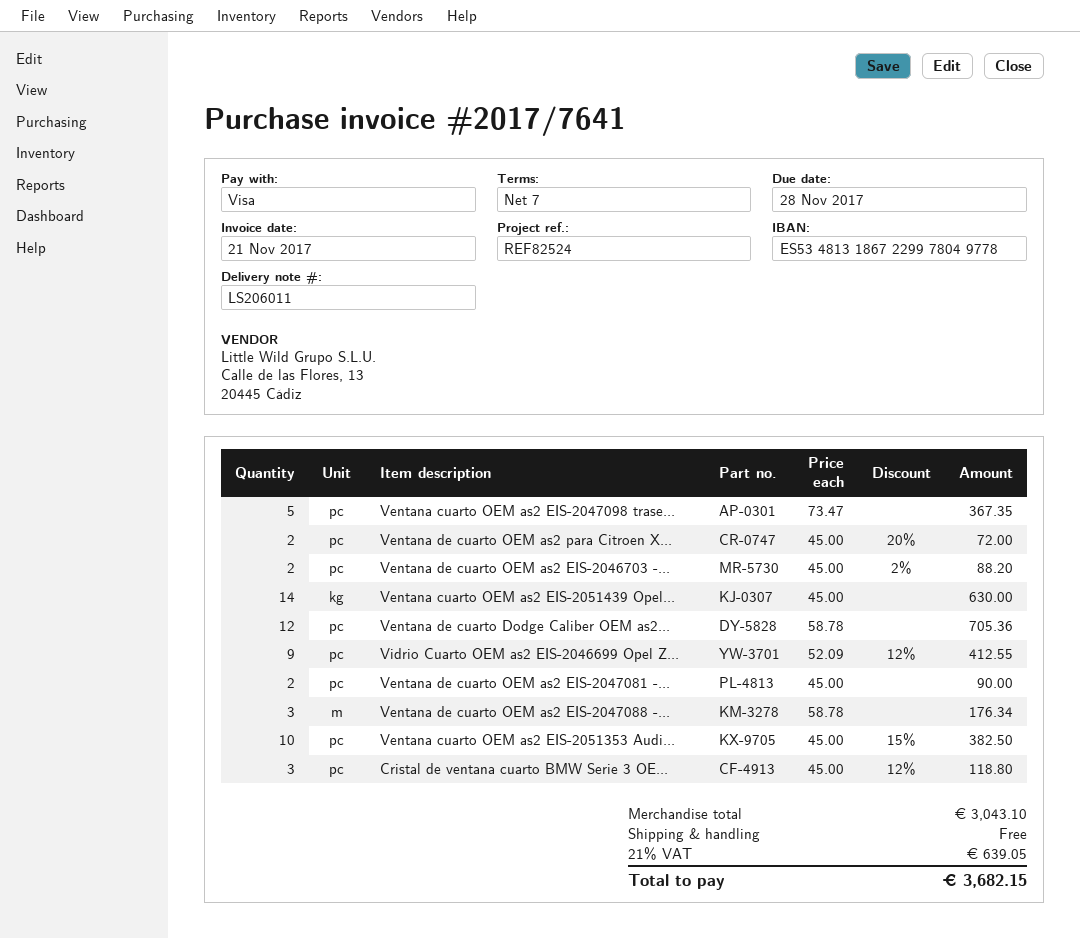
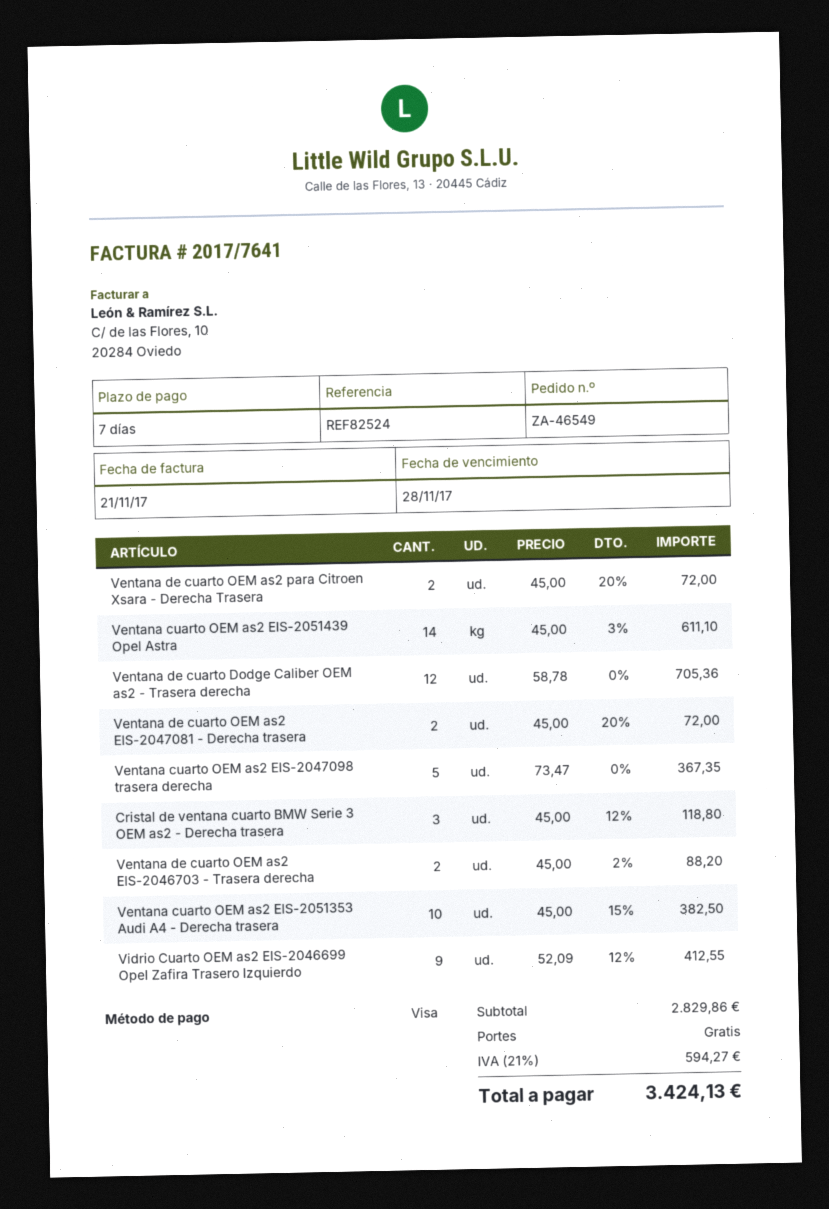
Ventana cuarto OEM as2 EIS-2051439 Opel...: 14 x 45.00 = 630.00 -> 14 x 45.00 - 3% = 611.10
Ventana de cuarto OEM as2 EIS-2047081 -...: 2 x 45.00 = 90.00 -> 2 x 45.00 - 20% = 72.00
Ventana de cuarto OEM as2 EIS-2047088 -...: 3 x 58.78 = 176.34 -> none
subtotal: 3043.10 -> 2829.86
tax: 21% = 639.05 -> 21% = 594.27
total: 3682.15 -> 3424.13

